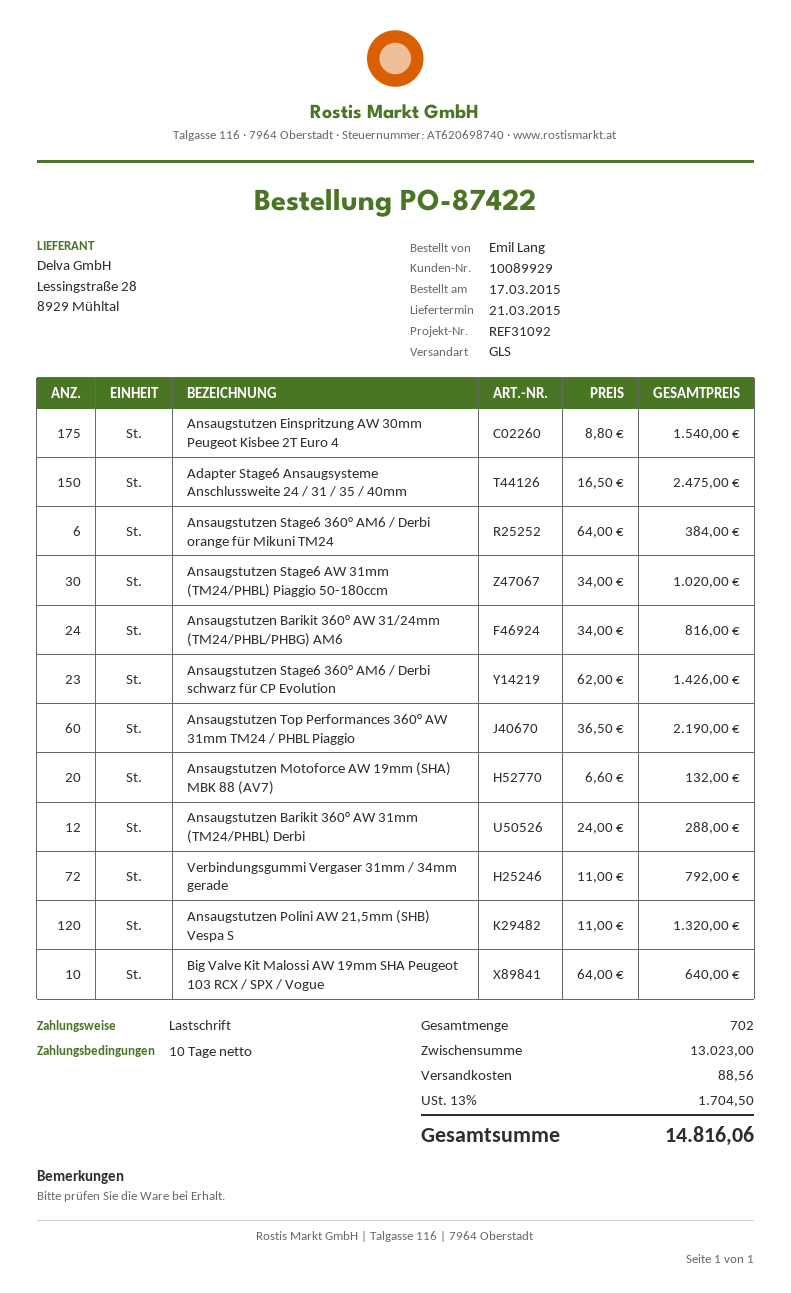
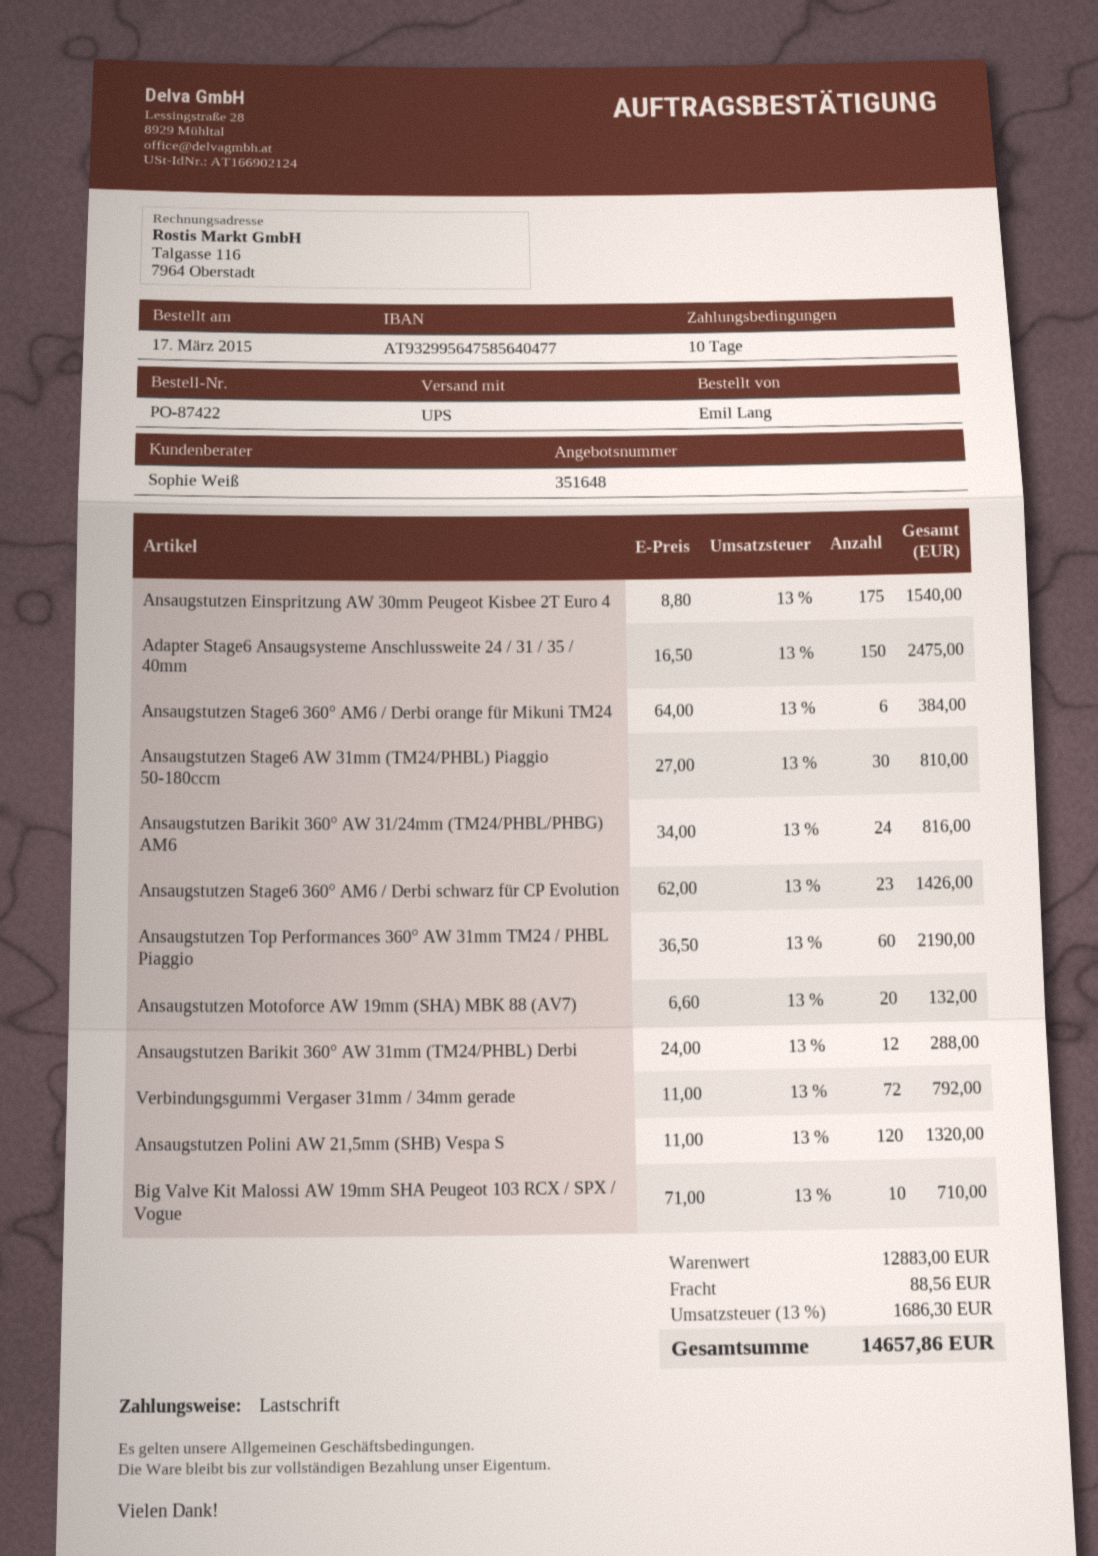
shipping method: GLS -> UPS
Ansaugstutzen Stage6 AW 31mm (TM24/PHBL) Piaggio 50-180ccm: 30 x 34.00 = 1020.00 -> 30 x 27.00 = 810.00
Big Valve Kit Malossi AW 19mm SHA Peugeot 103 RCX / SPX / Vogue: 10 x 64.00 = 640.00 -> 10 x 71.00 = 710.00
subtotal: 13023.00 -> 12883.00
tax: 13% = 1704.50 -> 13% = 1686.30
total: 14816.06 -> 14657.86

